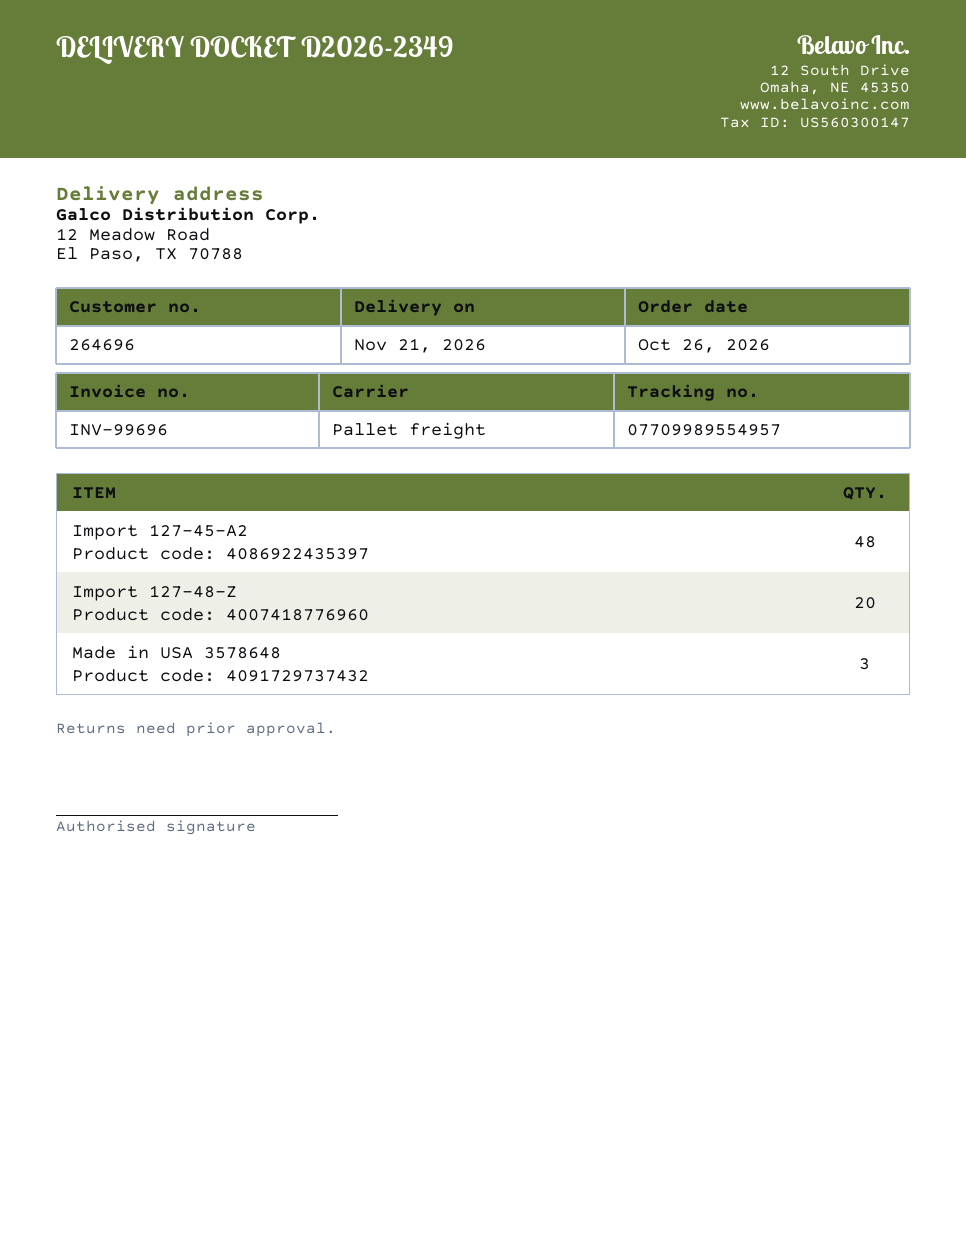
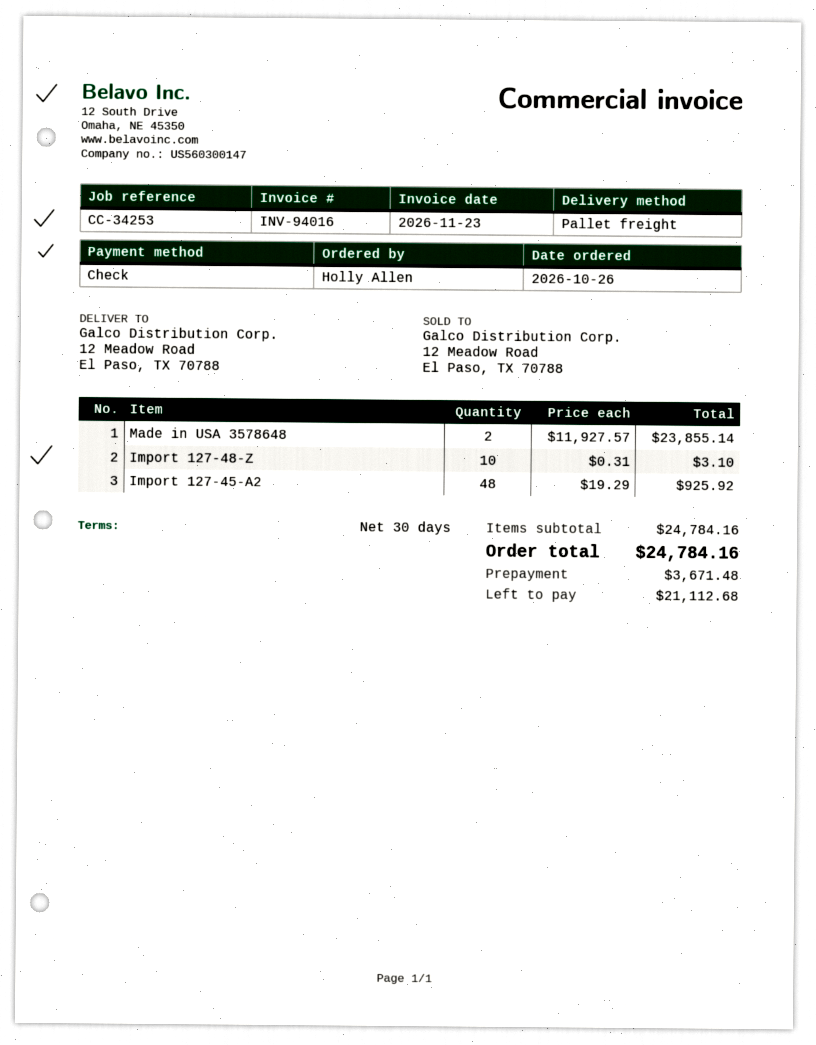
invoice number: INV-99696 -> INV-94016
Import 127-48-Z: 20 -> 10
Made in USA 3578648: 3 -> 2

